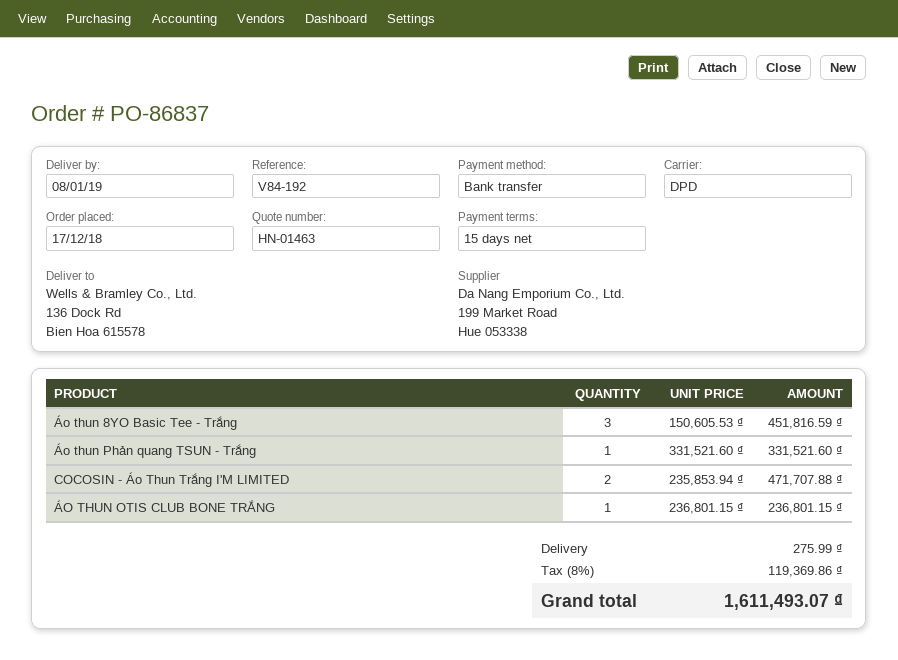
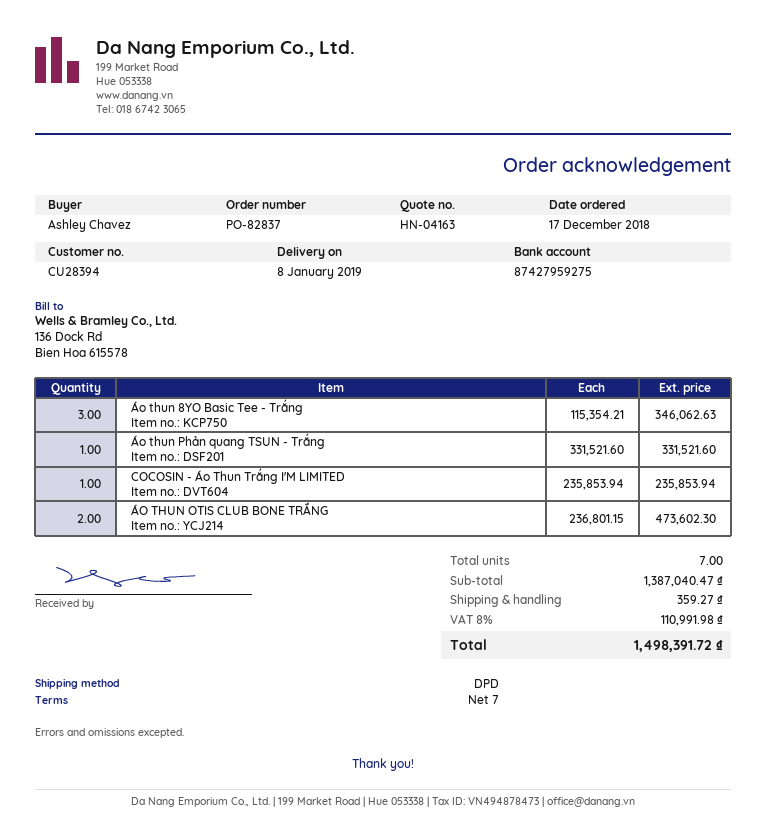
quote number: HN-01463 -> HN-04163
order number: PO-86837 -> PO-82837
payment terms: 15 days -> 7 days
Áo thun 8YO Basic Tee - Trắng: 3 x 150605.53 = 451816.59 -> 3 x 115354.21 = 346062.63
COCOSIN - Áo Thun Trắng I'M LIMITED: 2 x 235853.94 = 471707.88 -> 1 x 235853.94 = 235853.94
ÁO THUN OTIS CLUB BONE TRẮNG: 1 x 236801.15 = 236801.15 -> 2 x 236801.15 = 473602.30
shipping: 275.99 -> 359.27
tax: 8% = 119369.86 -> 8% = 110991.98
total: 1611493.07 -> 1498391.72

